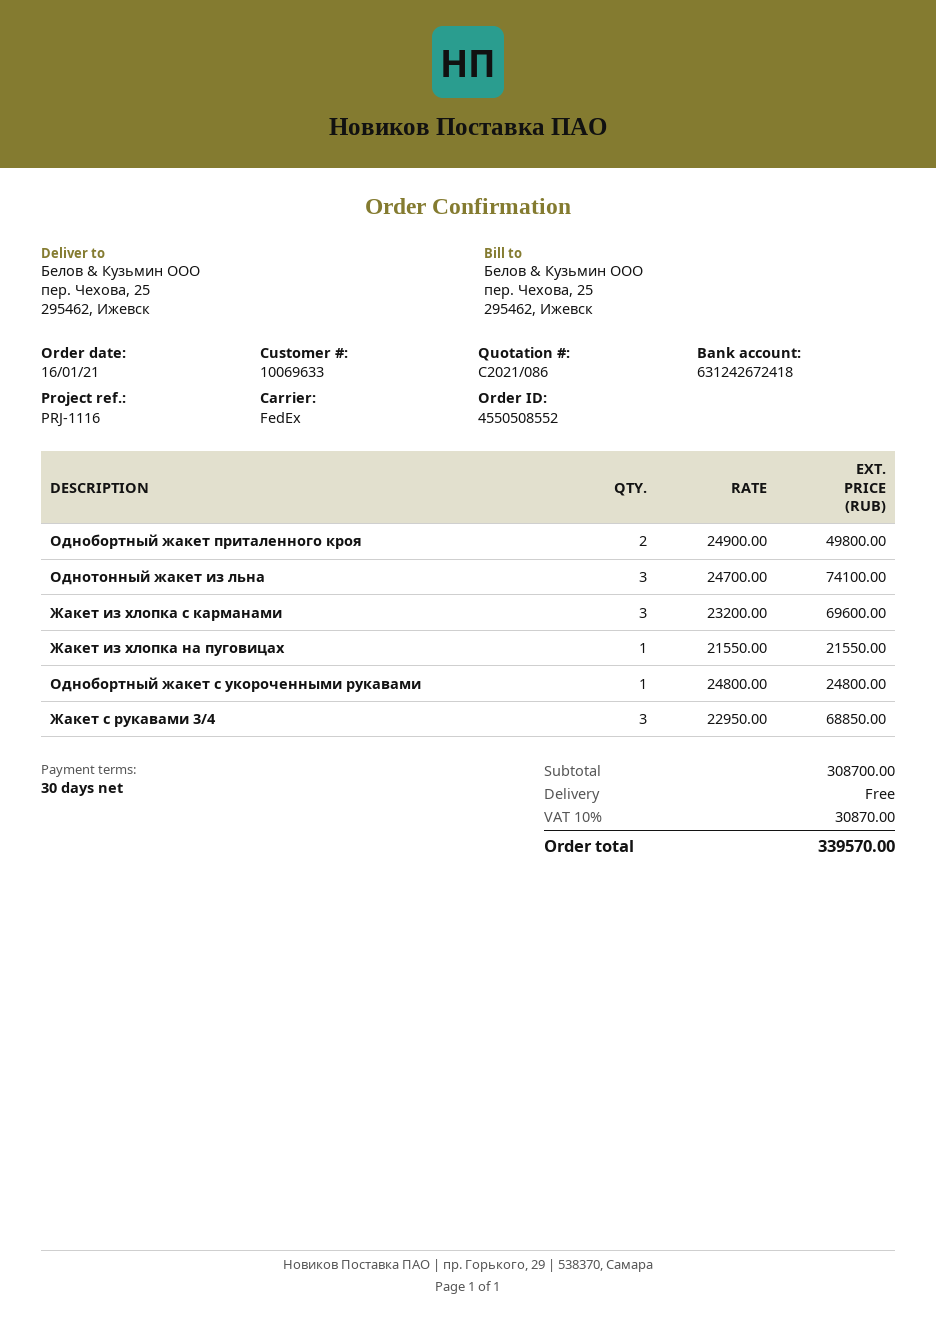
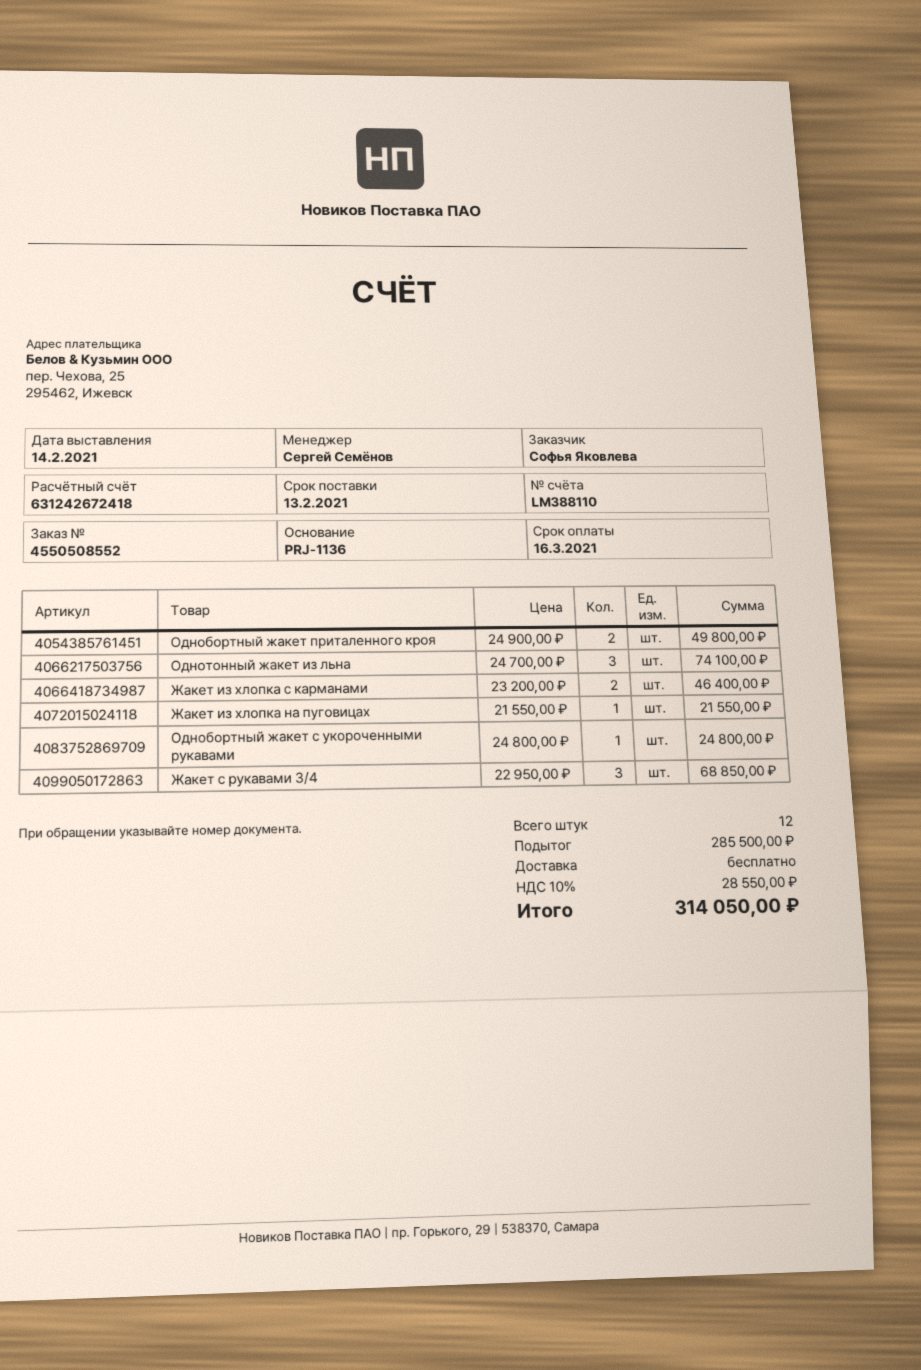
reference: PRJ-1116 -> PRJ-1136
Жакет из хлопка с карманами: 3 x 23200.00 = 69600.00 -> 2 x 23200.00 = 46400.00
subtotal: 308700.00 -> 285500.00
tax: 10% = 30870.00 -> 10% = 28550.00
total: 339570.00 -> 314050.00

